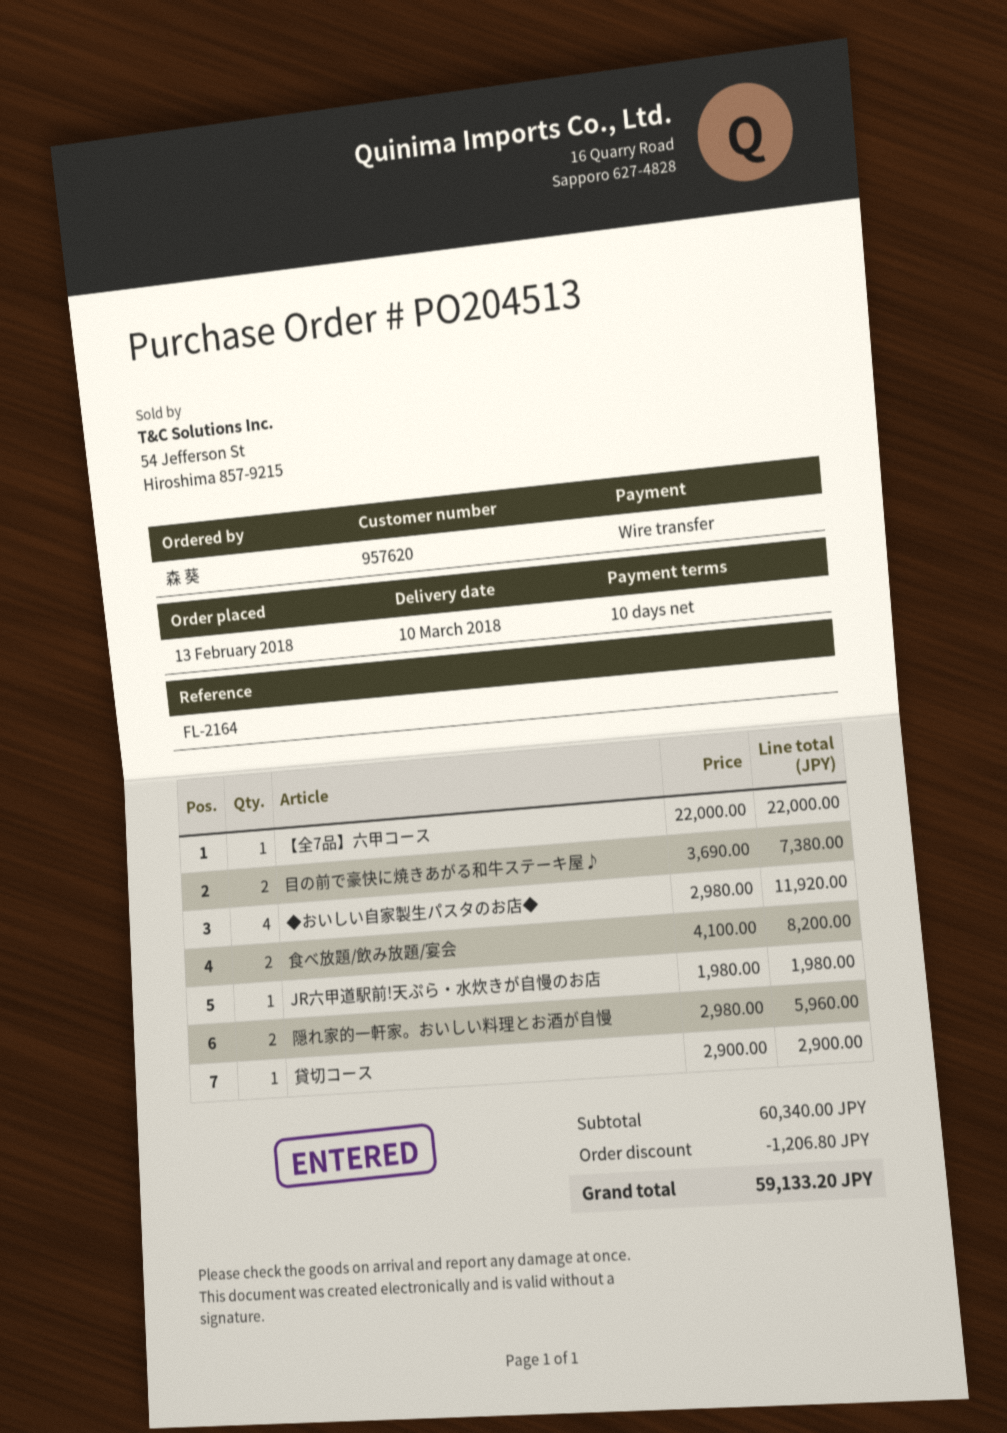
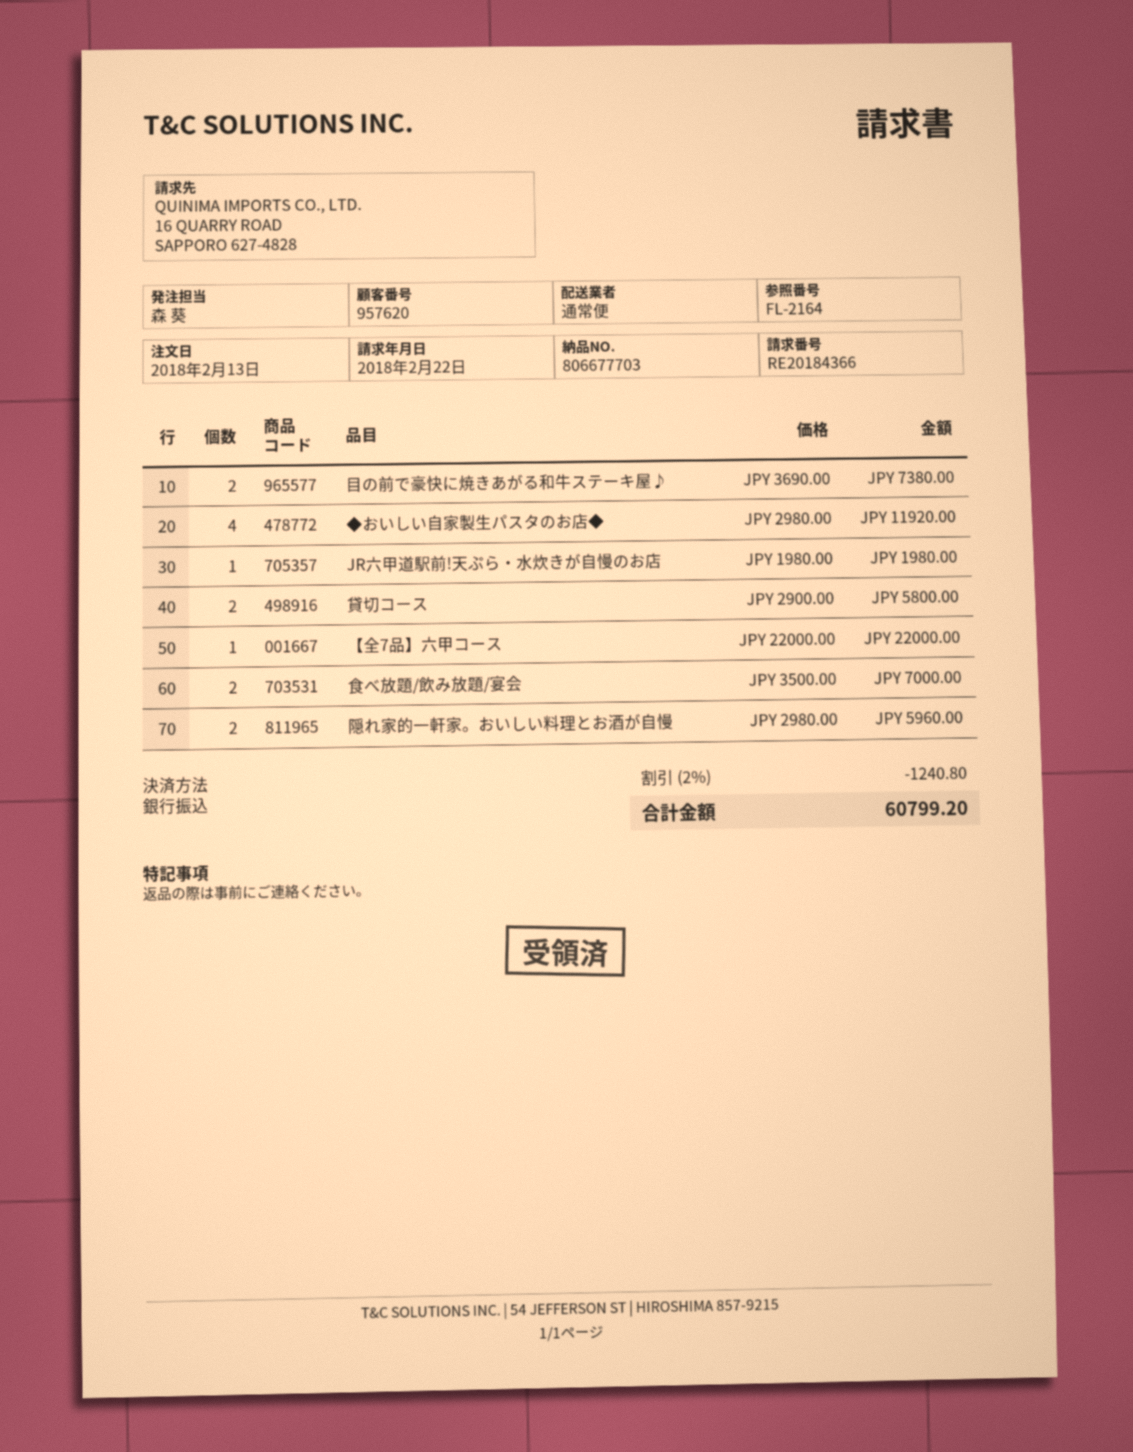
食べ放題/飲み放題/宴会: 2 x 4100.00 = 8200.00 -> 2 x 3500.00 = 7000.00
貸切コース: 1 x 2900.00 = 2900.00 -> 2 x 2900.00 = 5800.00
discount: 1206.80 -> 1240.80
total: 59133.20 -> 60799.20

